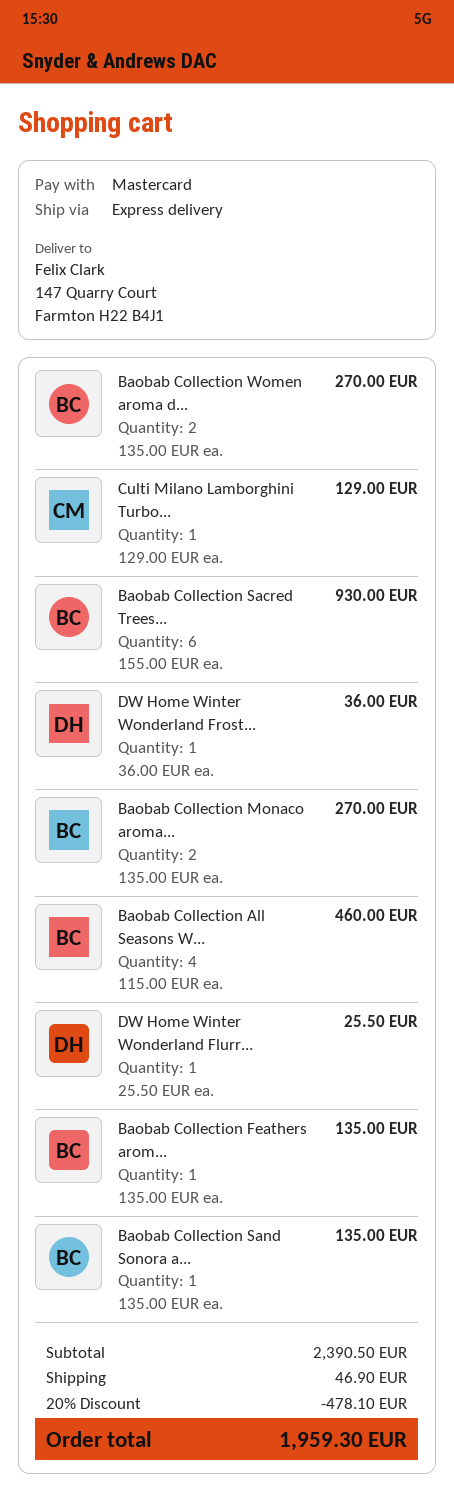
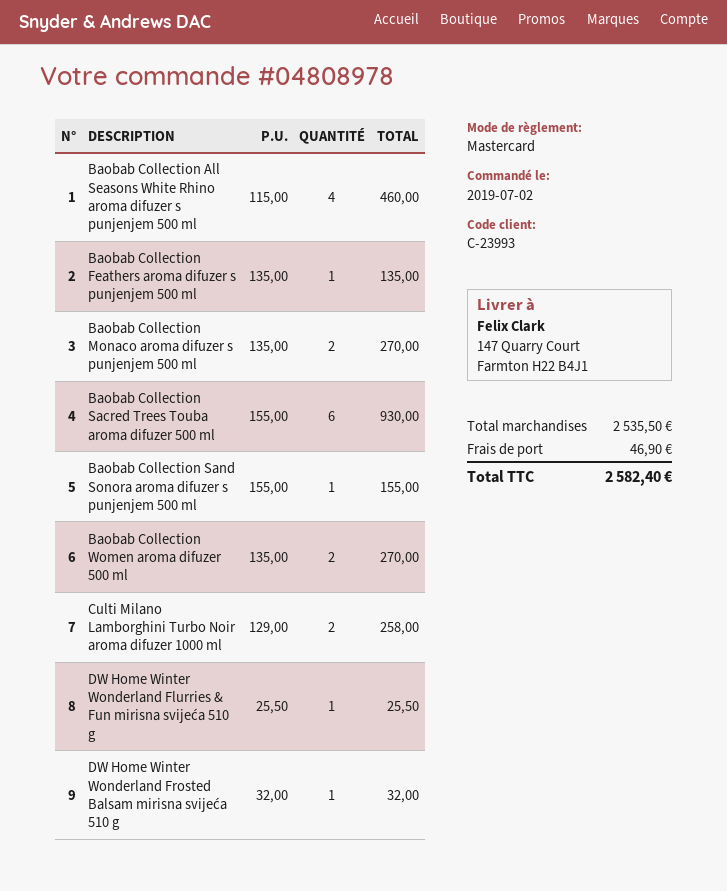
Culti Milano Lamborghini Turbo...: 1 x 129.00 = 129.00 -> 2 x 129.00 = 258.00
DW Home Winter Wonderland Frost...: 1 x 36.00 = 36.00 -> 1 x 32.00 = 32.00
Baobab Collection Sand Sonora a...: 1 x 135.00 = 135.00 -> 1 x 155.00 = 155.00
subtotal: 2390.50 -> 2535.50
discount: 20% = 478.10 -> none
total: 1959.30 -> 2582.40

